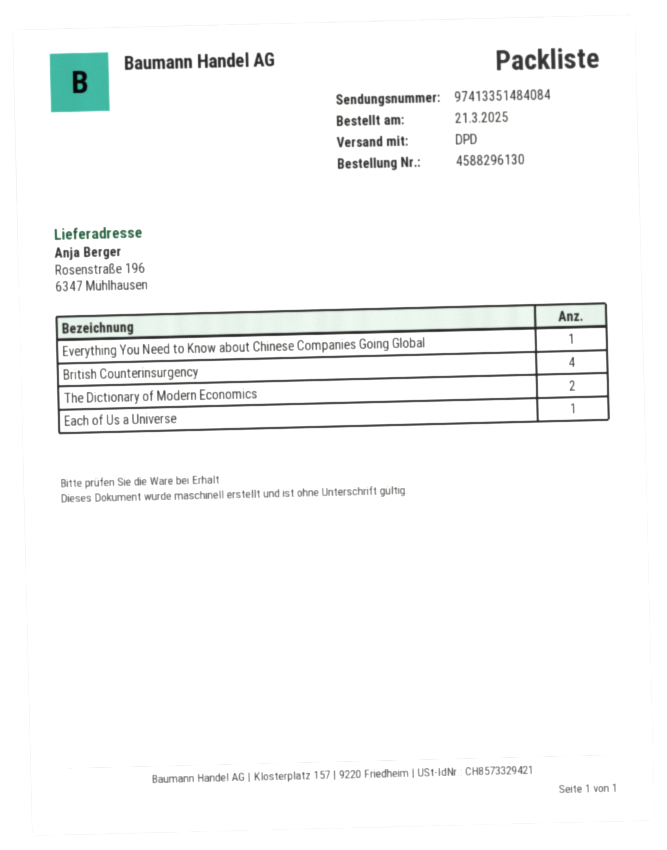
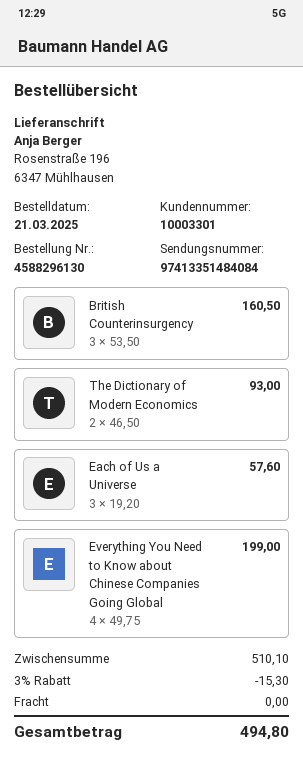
Everything You Need to Know about Chinese Companies Going Global: 1 -> 4
British Counterinsurgency: 4 -> 3
Each of Us a Universe: 1 -> 3

